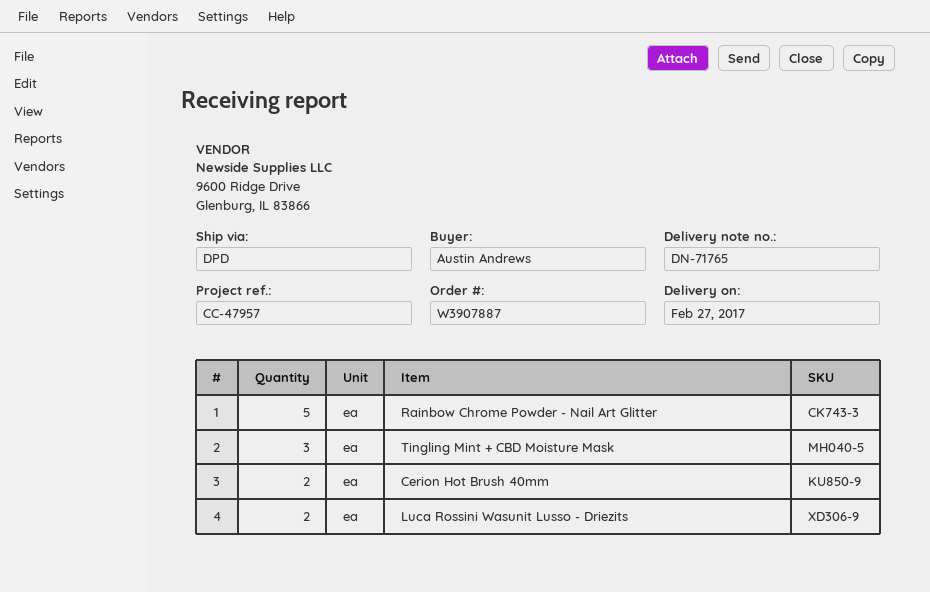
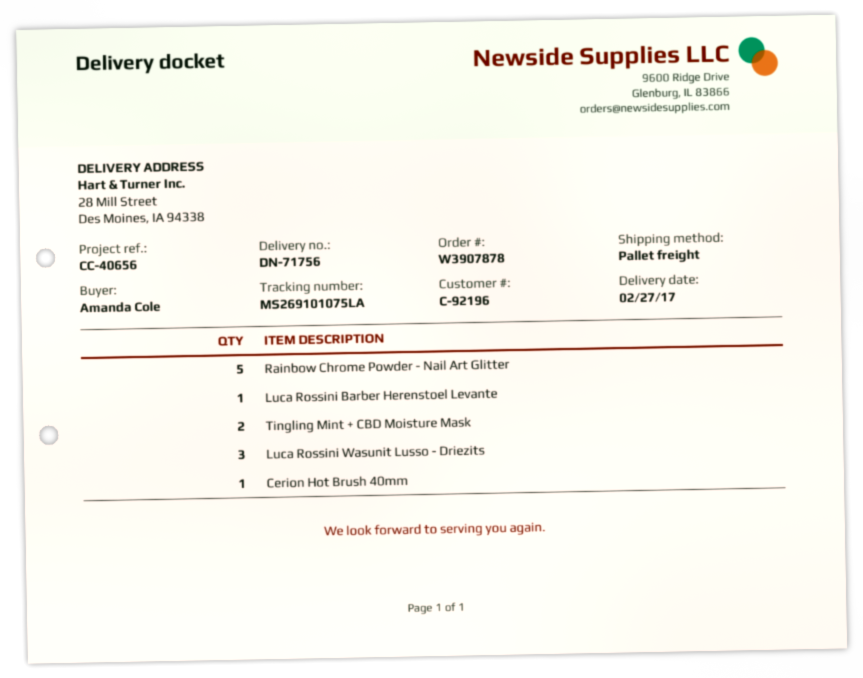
order number: W3907887 -> W3907878
delivery note number: DN-71765 -> DN-71756
reference: CC-47957 -> CC-40656
ordered by: Austin Andrews -> Amanda Cole
shipping method: DPD -> pallet freight
Tingling Mint + CBD Moisture Mask: 3 -> 2
Cerion Hot Brush 40mm: 2 -> 1
Luca Rossini Wasunit Lusso - Driezits: 2 -> 3
Luca Rossini Barber Herenstoel Levante: none -> 1

